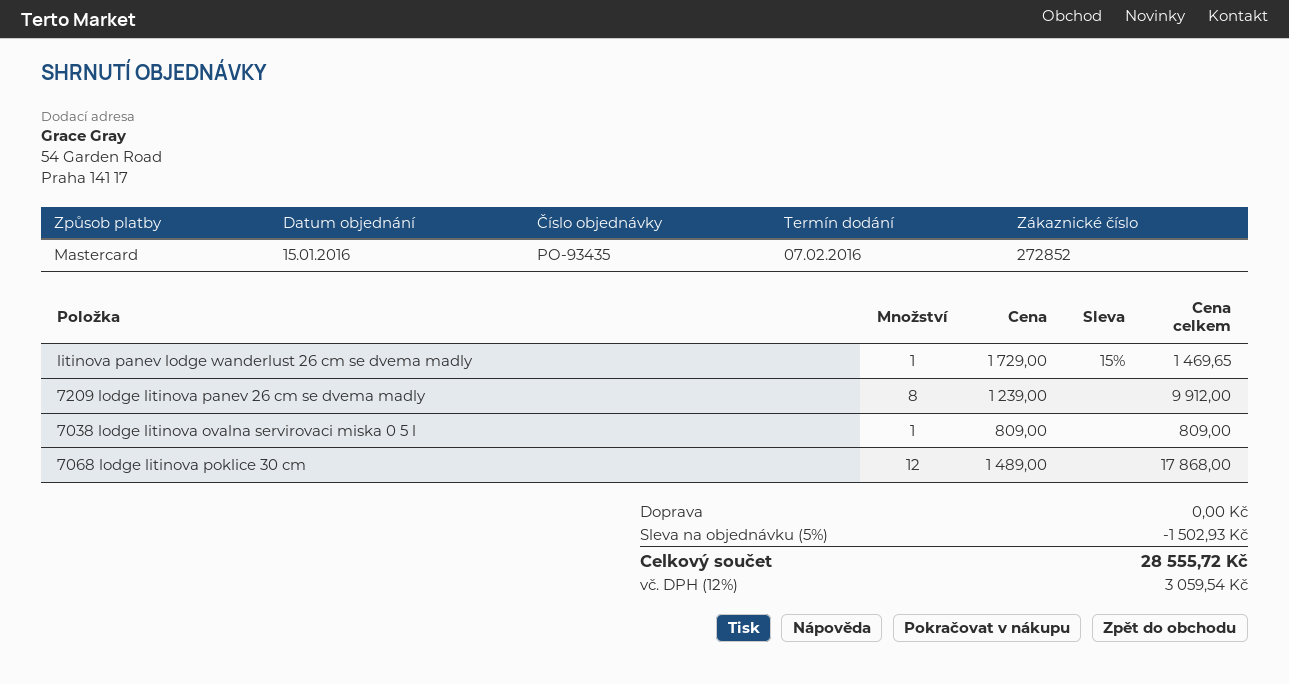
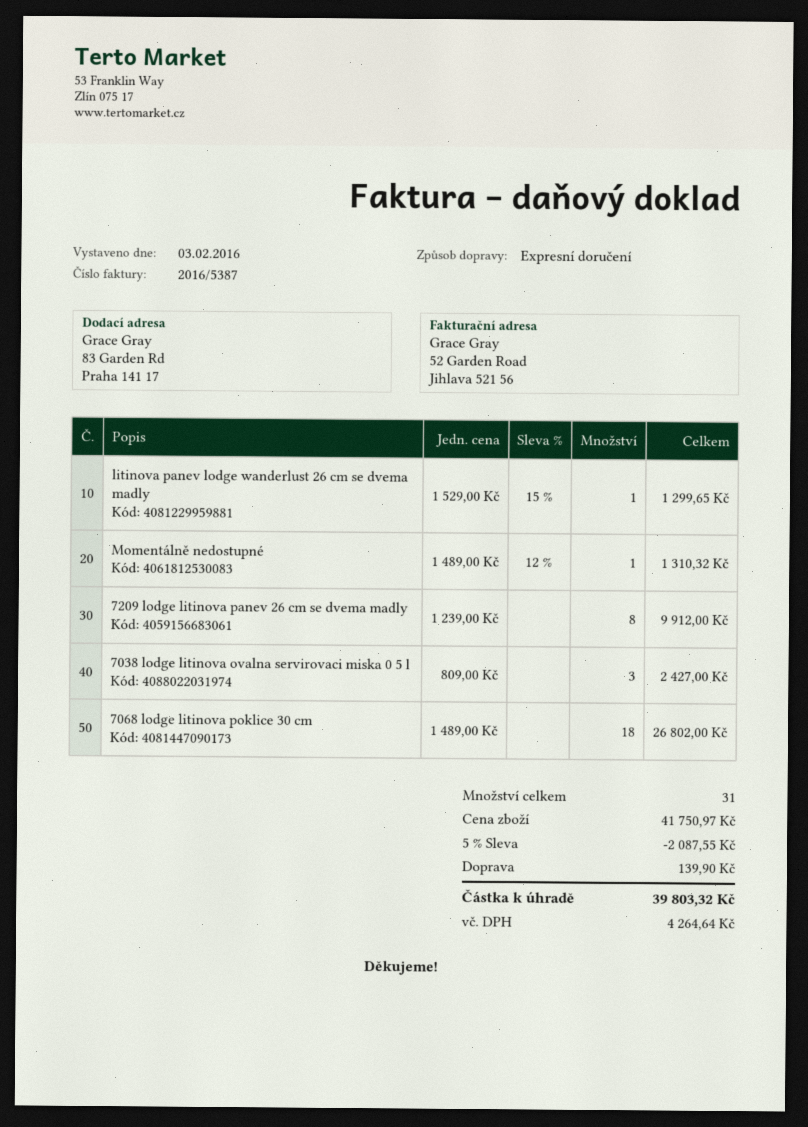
ship to: 54 Garden Road, Praha 141 17 -> 83 Garden Rd, Praha 141 17
litinova panev lodge wanderlust 26 cm se dvema madly: 1 x 1729.00 - 15% = 1469.65 -> 1 x 1529.00 - 15% = 1299.65
7038 lodge litinova ovalna servirovaci miska 0 5 l: 1 x 809.00 = 809.00 -> 3 x 809.00 = 2427.00
7068 lodge litinova poklice 30 cm: 12 x 1489.00 = 17868.00 -> 18 x 1489.00 = 26802.00
Momentálně nedostupné: none -> 1 x 1489.00 - 12% = 1310.32
discount: 5% = 1502.93 -> 5% = 2087.55
shipping: 0.00 -> 139.90
tax: 3059.54 -> 4264.64
total: 28555.72 -> 39803.32

